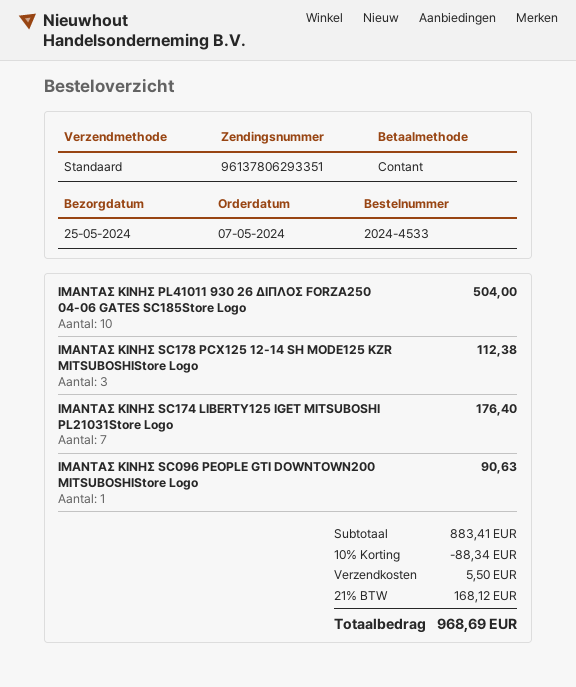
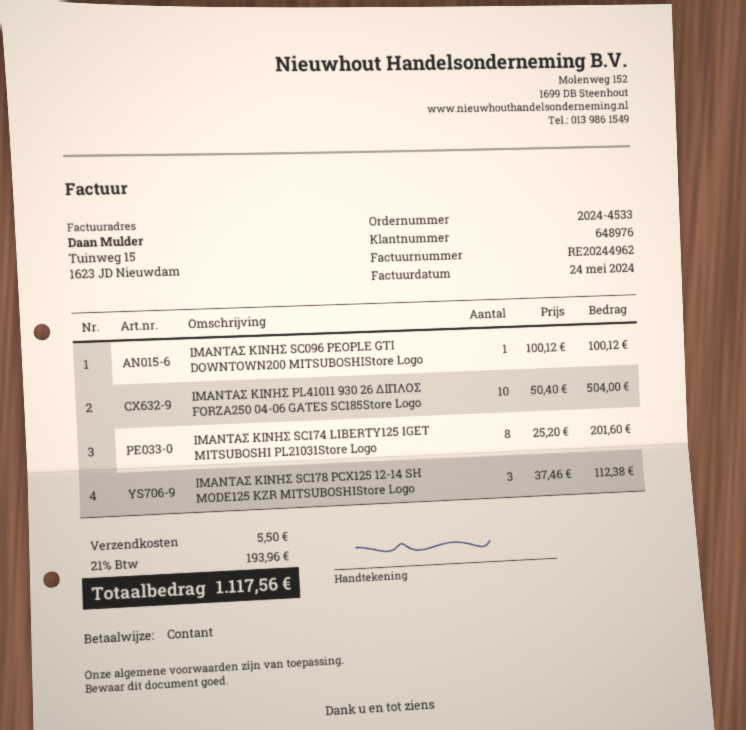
ΙΜΑΝΤΑΣ ΚΙΝΗΣ SC174 LIBERTY125 IGET MITSUBOSHI PL21031Store Logo: 7 for 176.40 -> 8 for 201.60
ΙΜΑΝΤΑΣ ΚΙΝΗΣ SC096 PEOPLE GTI DOWNTOWN200 MITSUBOSHIStore Logo: 1 for 90.63 -> 1 for 100.12
discount: 10% = 88.34 -> none
tax: 21% = 168.12 -> 21% = 193.96
total: 968.69 -> 1117.56

